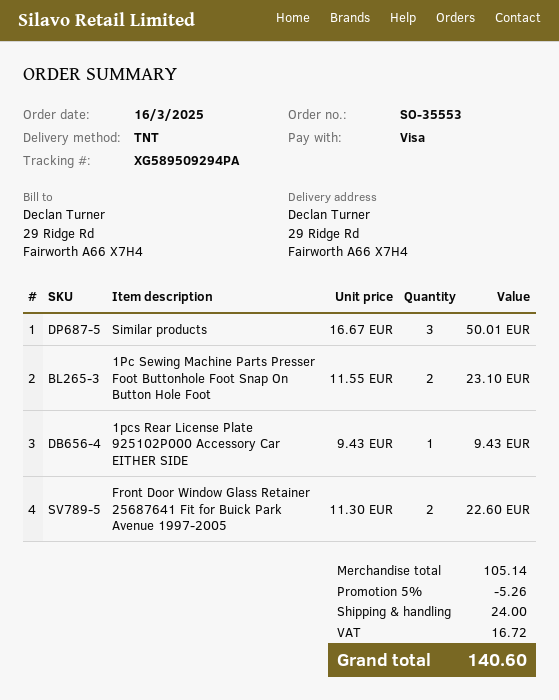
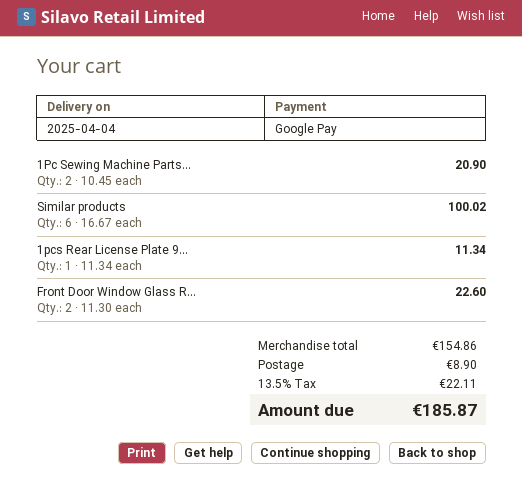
payment method: Visa -> Google Pay
Similar products: 3 x 16.67 = 50.01 -> 6 x 16.67 = 100.02
1Pc Sewing Machine Parts Presser Foot Buttonhole Foot Snap On Button Hole Foot: 2 x 11.55 = 23.10 -> 2 x 10.45 = 20.90
1pcs Rear License Plate 925102P000 Accessory Car EITHER SIDE: 1 x 9.43 = 9.43 -> 1 x 11.34 = 11.34
subtotal: 105.14 -> 154.86
discount: 5% = 5.26 -> none
shipping: 24.00 -> 8.90
tax: 16.72 -> 22.11
total: 140.60 -> 185.87

